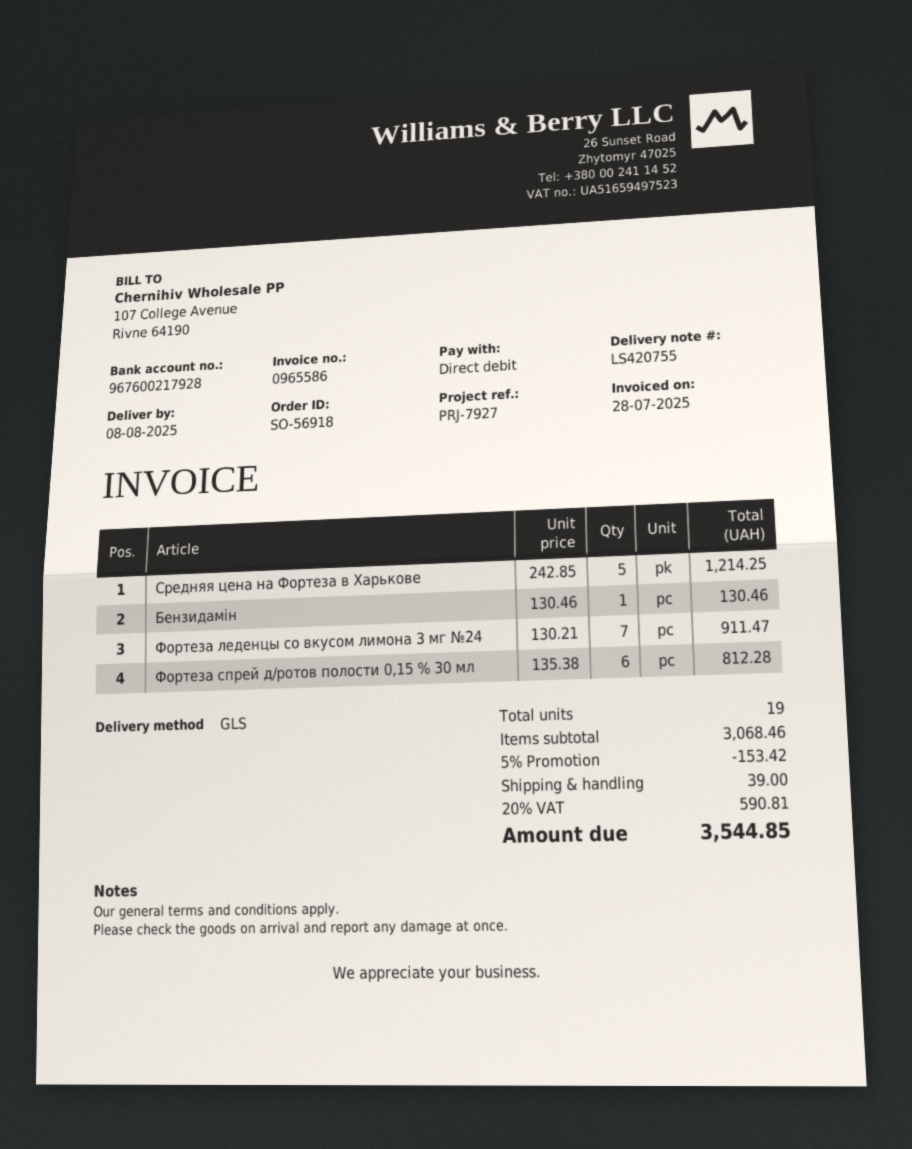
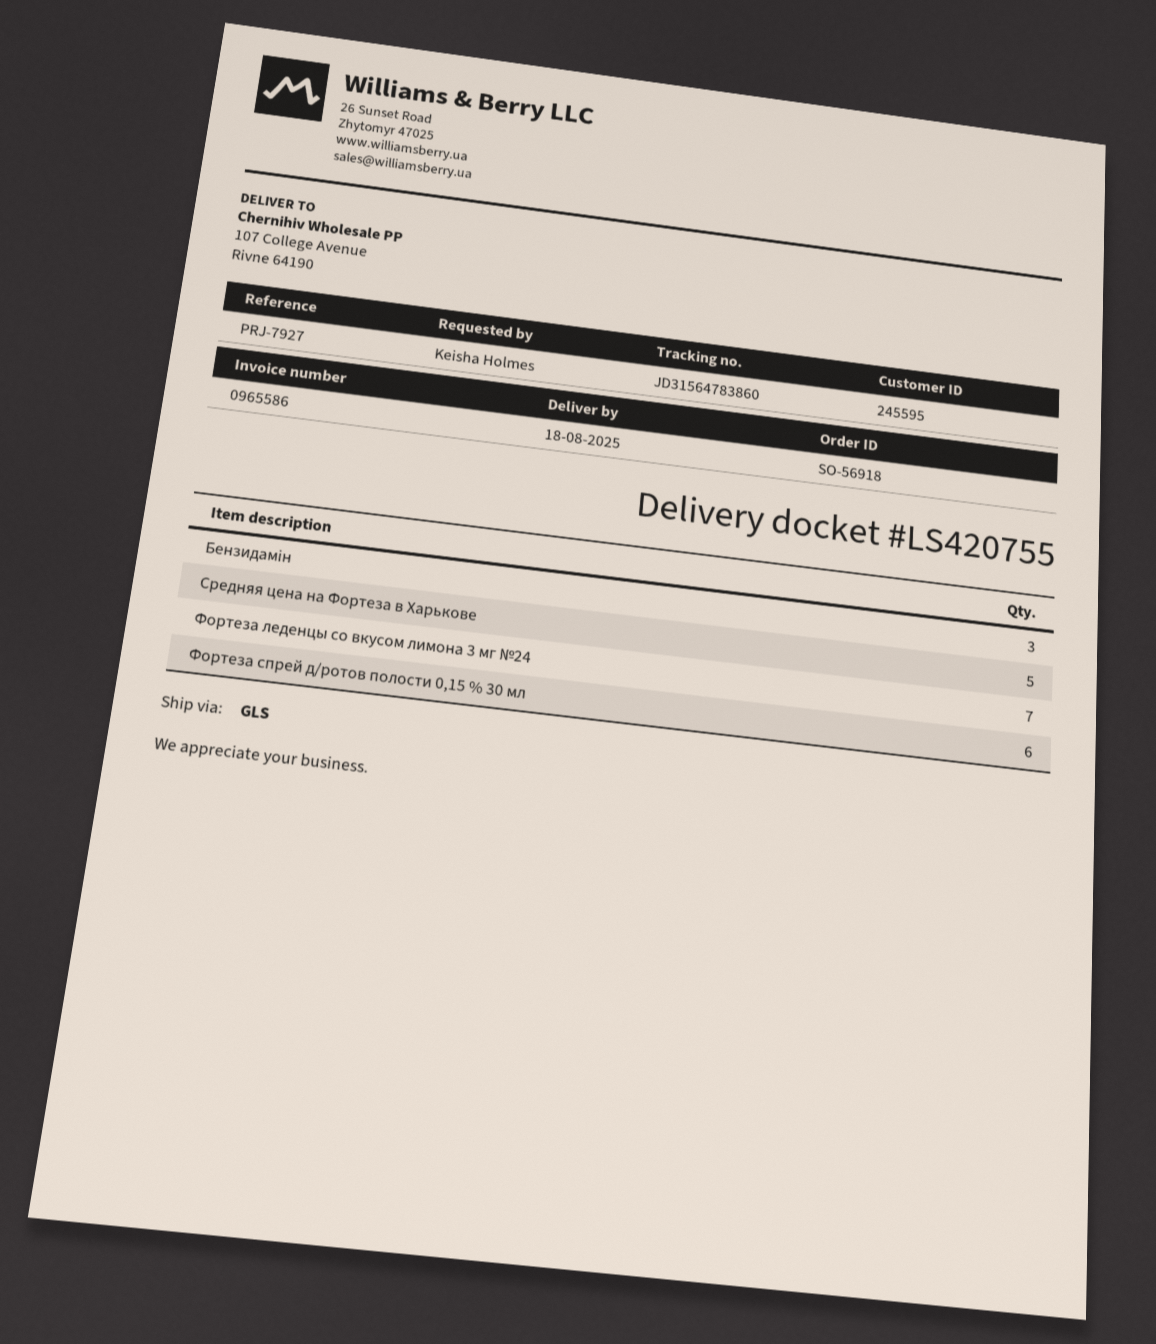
delivery date: 2025-08-08 -> 2025-08-18
Бензидамін: 1 -> 3

